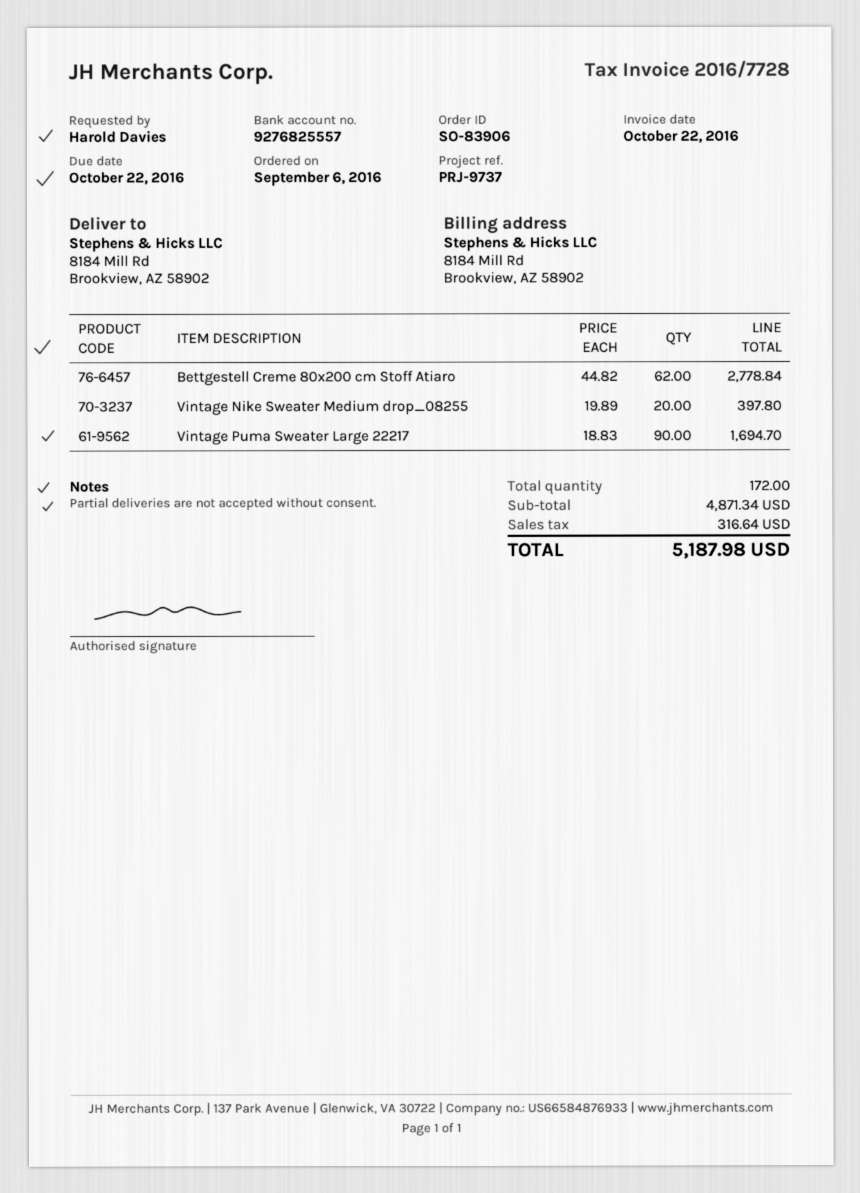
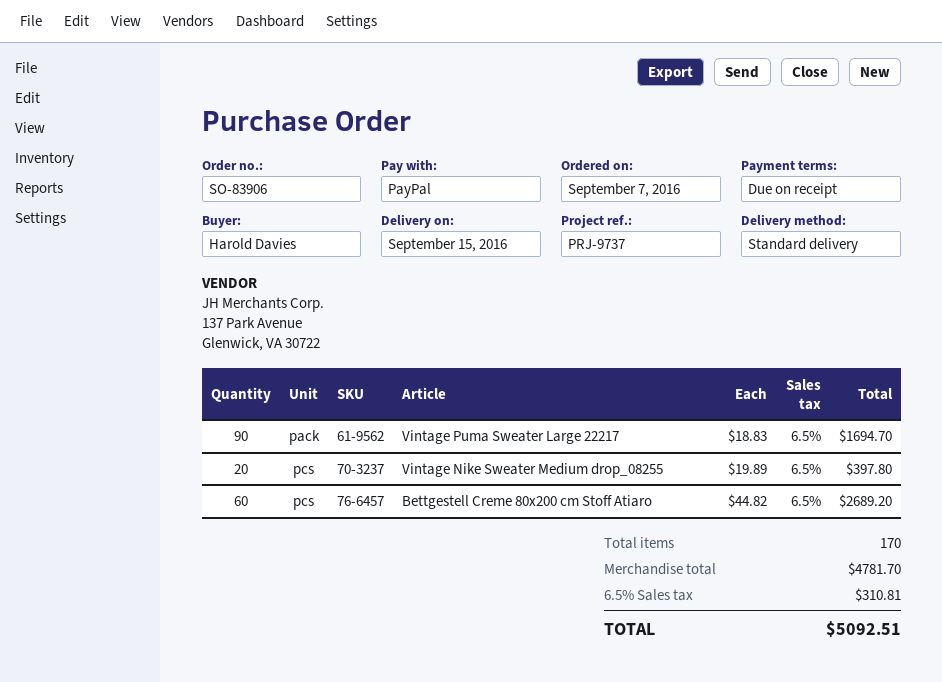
order date: 2016-09-06 -> 2016-09-07
Bettgestell Creme 80x200 cm Stoff Atiaro: 62 x 44.82 = 2778.84 -> 60 x 44.82 = 2689.20
total quantity: 172 -> 170
subtotal: 4871.34 -> 4781.70
tax: 316.64 -> 310.81
total: 5187.98 -> 5092.51

